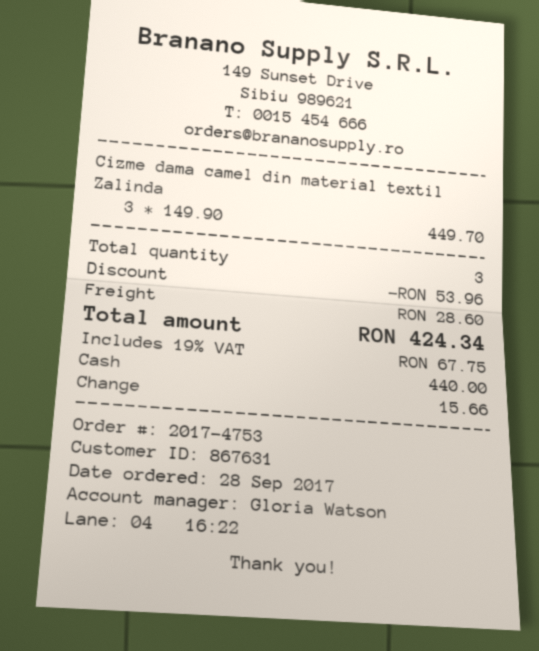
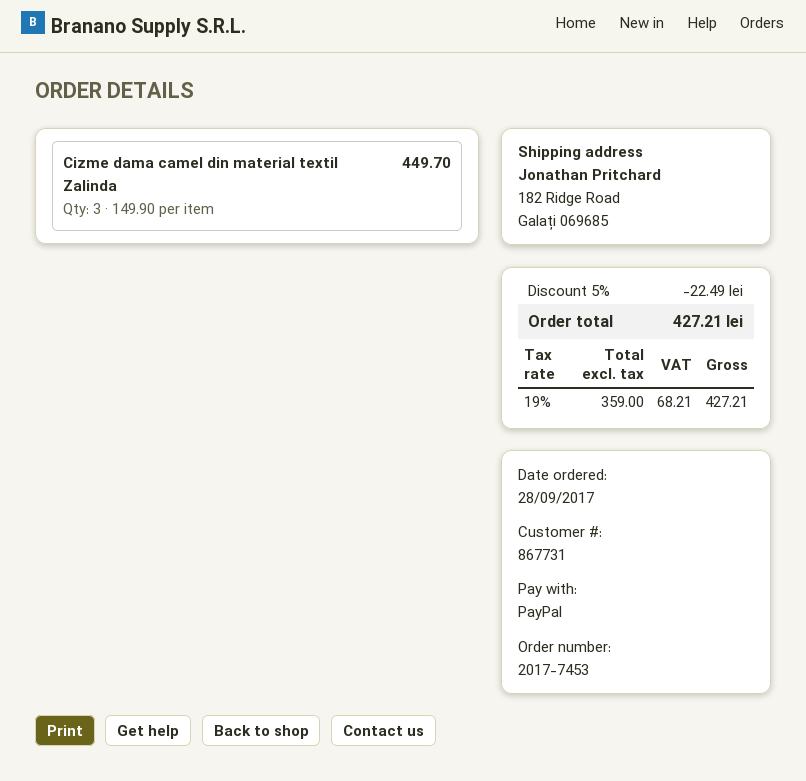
order number: 2017-4753 -> 2017-7453
customer number: 867631 -> 867731
payment method: cash -> PayPal
discount: 53.96 -> 22.49
shipping: 28.60 -> none
tax: 19% = 67.75 -> 19% = 68.21
total: 424.34 -> 427.21

